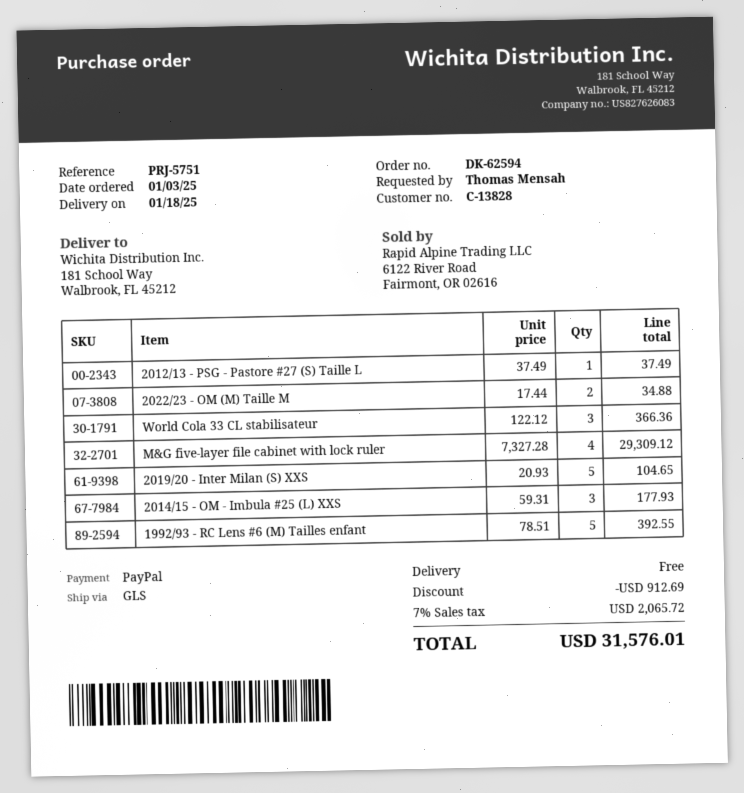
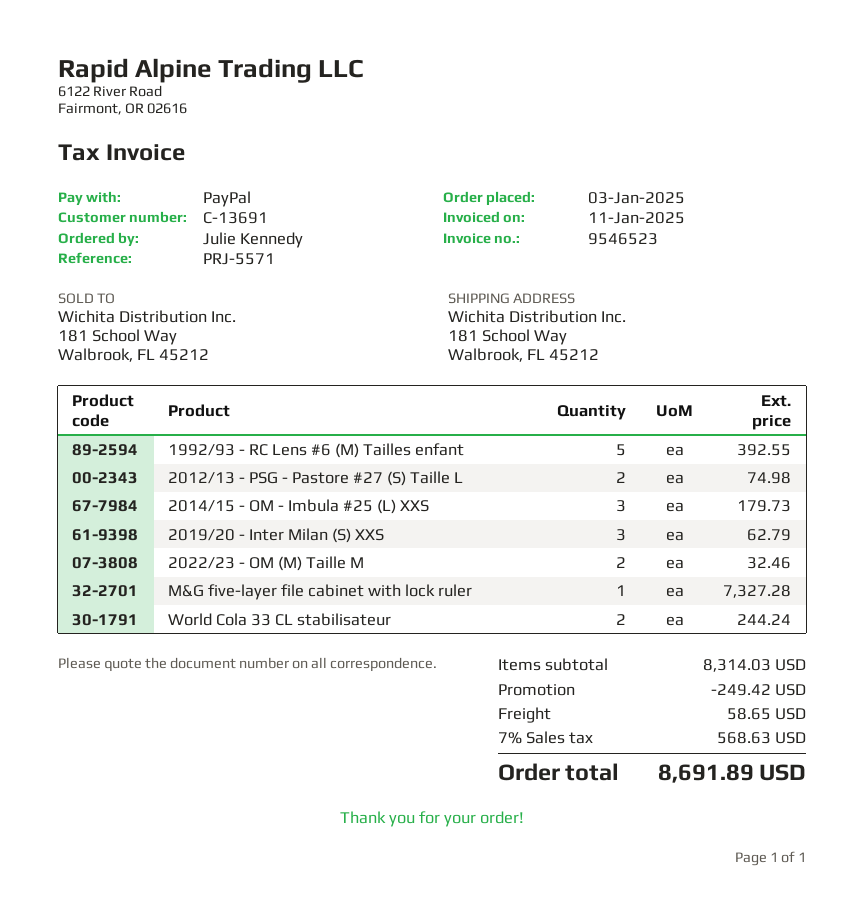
customer number: C-13828 -> C-13691
reference: PRJ-5751 -> PRJ-5571
ordered by: Thomas Mensah -> Julie Kennedy
2012/13 - PSG - Pastore #27 (S) Taille L: 1 for 37.49 -> 2 for 74.98
2022/23 - OM (M) Taille M: 2 for 34.88 -> 2 for 32.46
World Cola 33 CL stabilisateur: 3 for 366.36 -> 2 for 244.24
M&G five-layer file cabinet with lock ruler: 4 for 29309.12 -> 1 for 7327.28
2019/20 - Inter Milan (S) XXS: 5 for 104.65 -> 3 for 62.79
2014/15 - OM - Imbula #25 (L) XXS: 3 for 177.93 -> 3 for 179.73
discount: 912.69 -> 249.42
shipping: 0.00 -> 58.65
tax: 7% = 2065.72 -> 7% = 568.63
total: 31576.01 -> 8691.89

